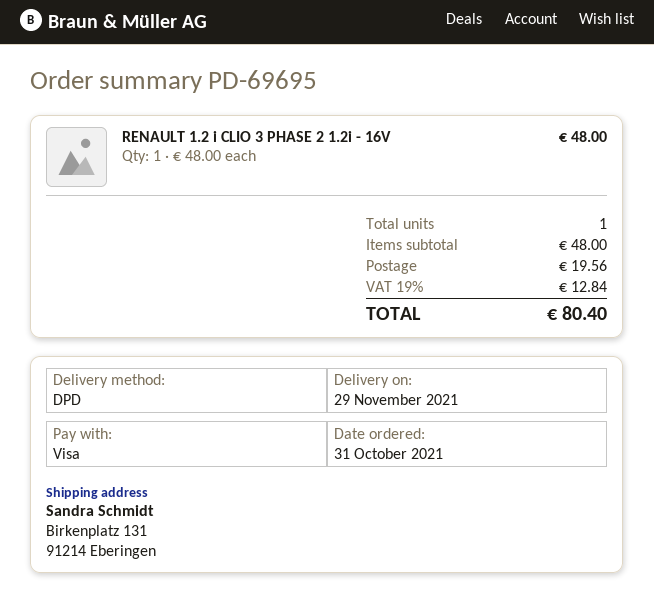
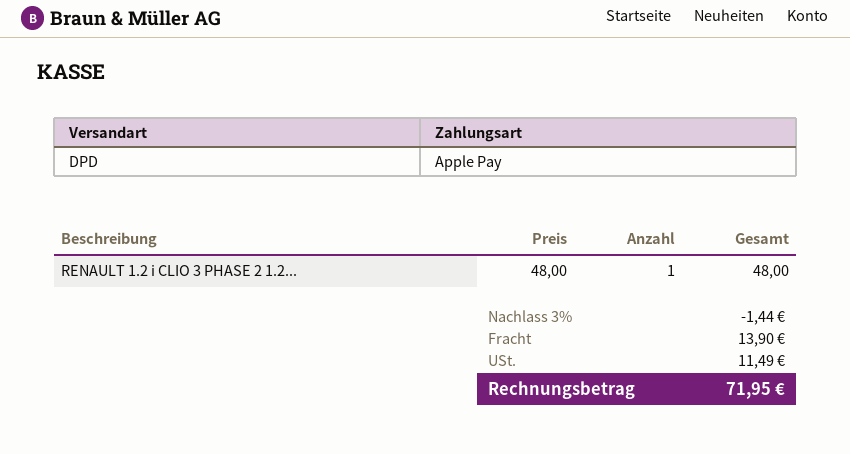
payment method: Visa -> Apple Pay
discount: none -> 3% = 1.44
shipping: 19.56 -> 13.90
tax: 12.84 -> 11.49
total: 80.40 -> 71.95

